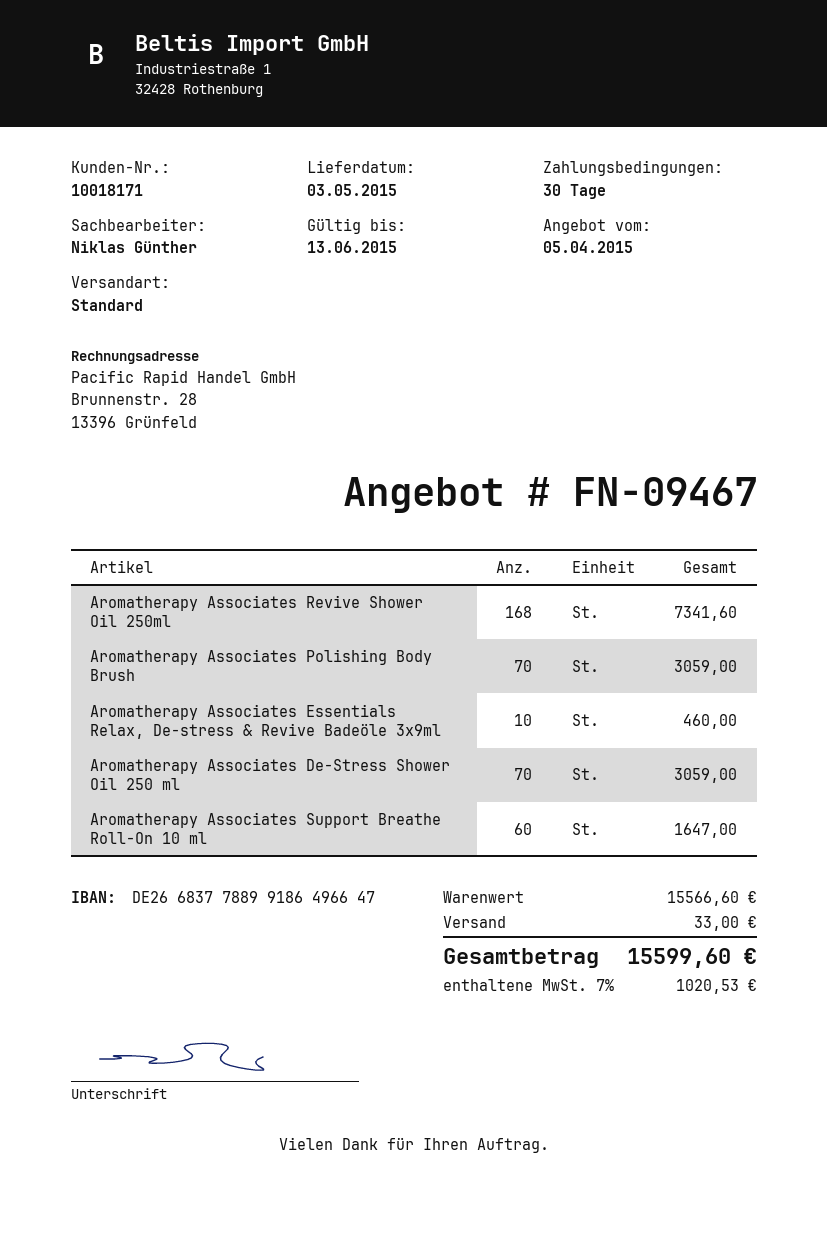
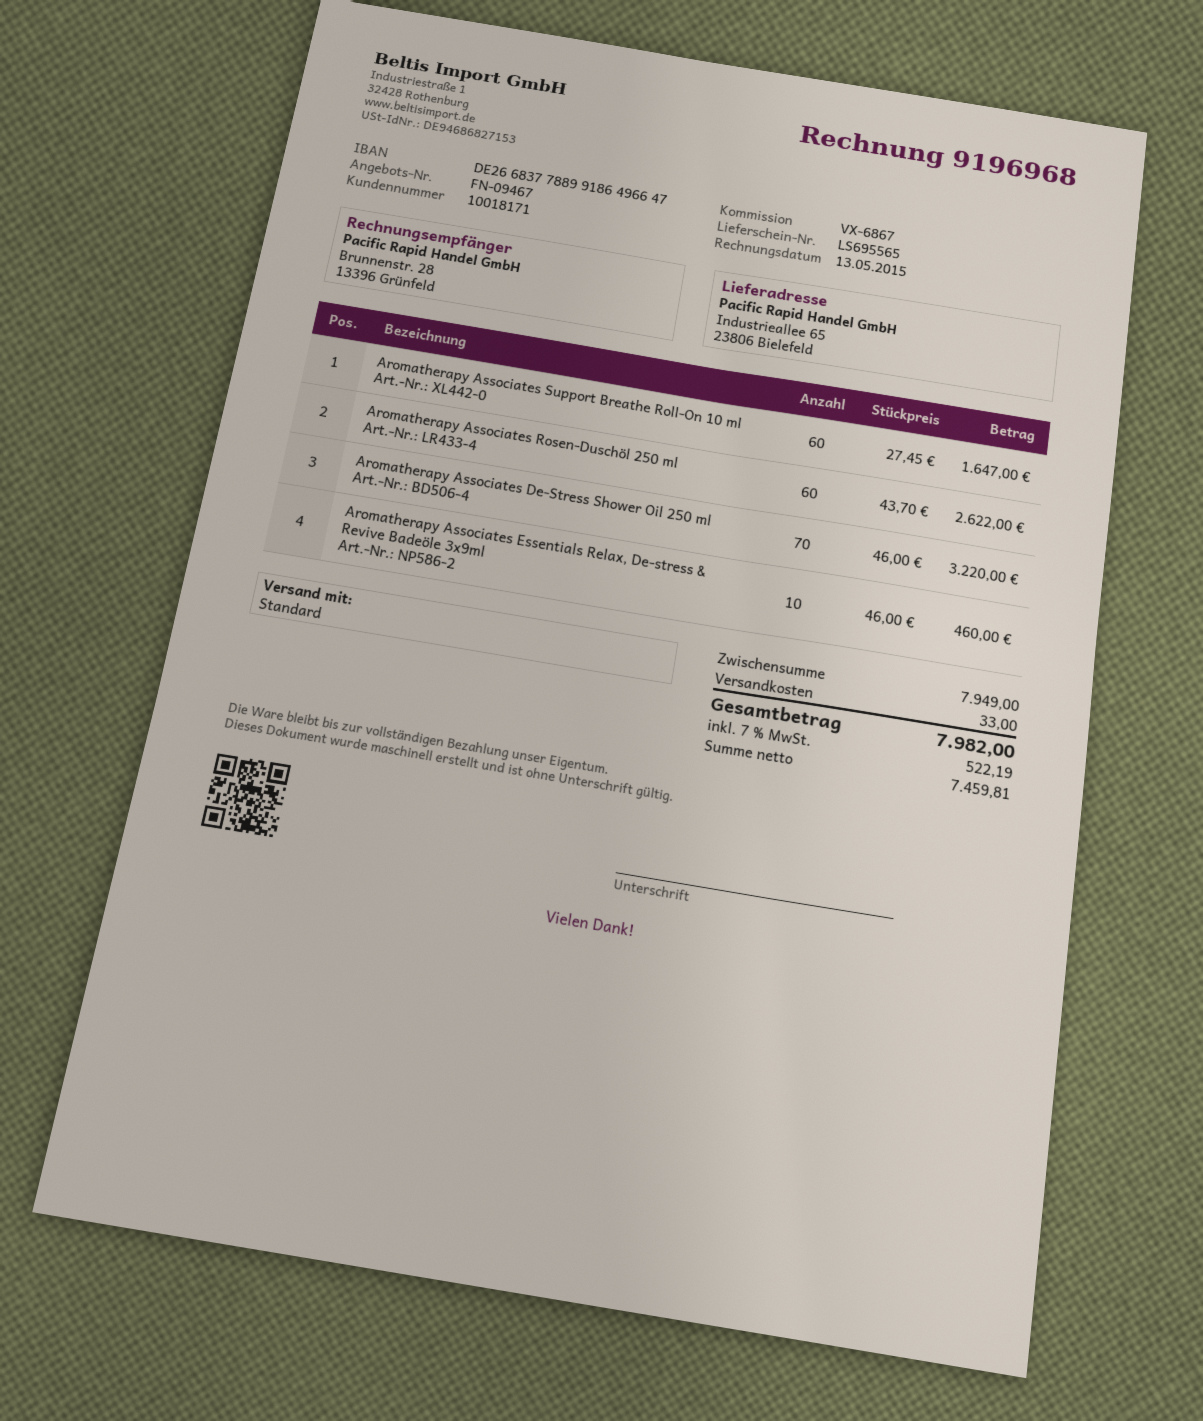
Aromatherapy Associates Revive Shower Oil 250ml: 168 for 7341.60 -> none
Aromatherapy Associates Polishing Body Brush: 70 for 3059.00 -> none
Aromatherapy Associates De-Stress Shower Oil 250 ml: 70 for 3059.00 -> 70 for 3220.00
Aromatherapy Associates Rosen-Duschöl 250 ml: none -> 60 for 2622.00
subtotal: 15566.60 -> 7949.00
tax: 7% = 1020.53 -> 7% = 522.19
total: 15599.60 -> 7982.00

